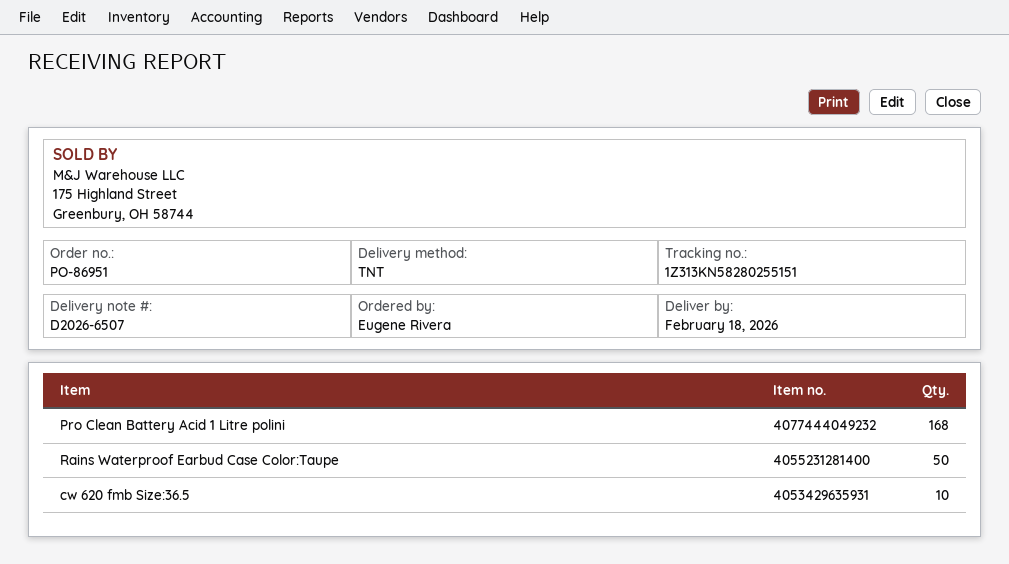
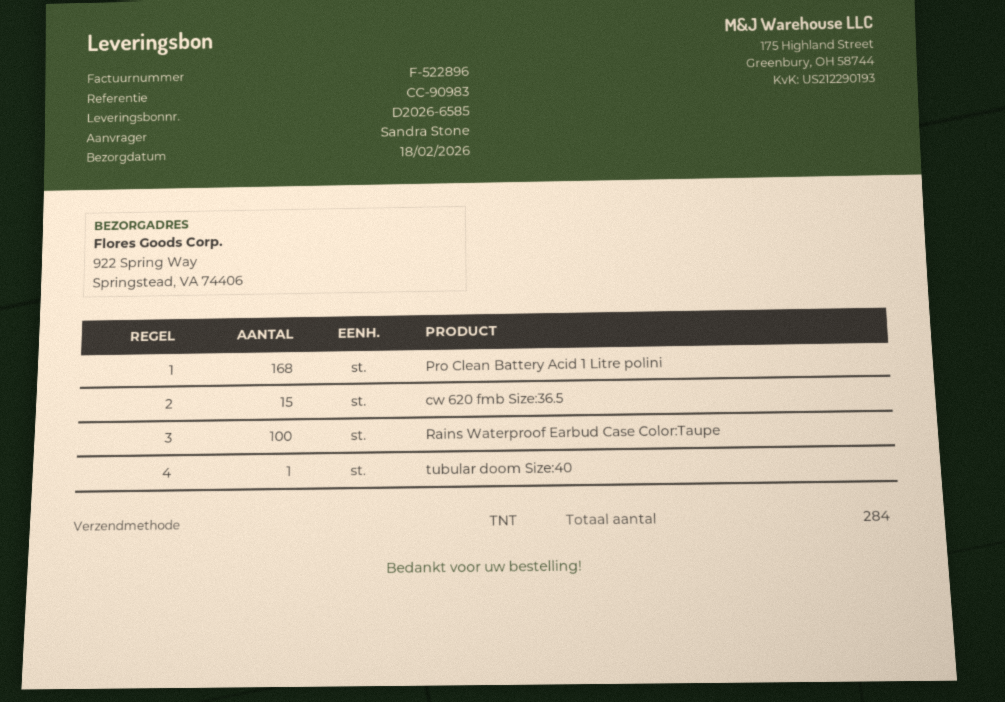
delivery note number: D2026-6507 -> D2026-6585
ordered by: Eugene Rivera -> Sandra Stone
Rains Waterproof Earbud Case Color:Taupe: 50 -> 100
cw 620 fmb Size:36.5: 10 -> 15
tubular doom Size:40: none -> 1

